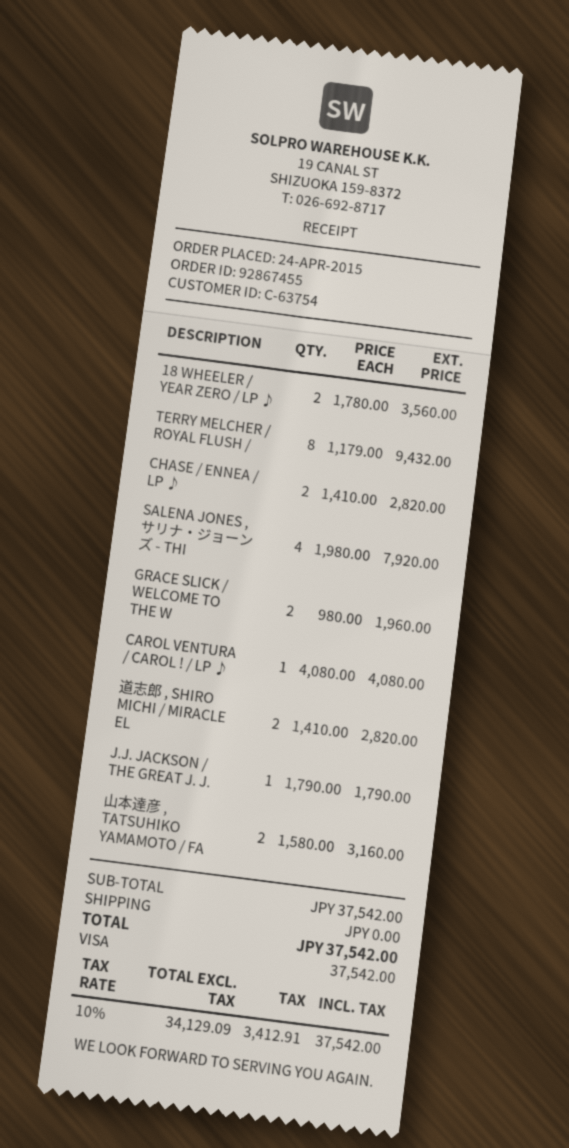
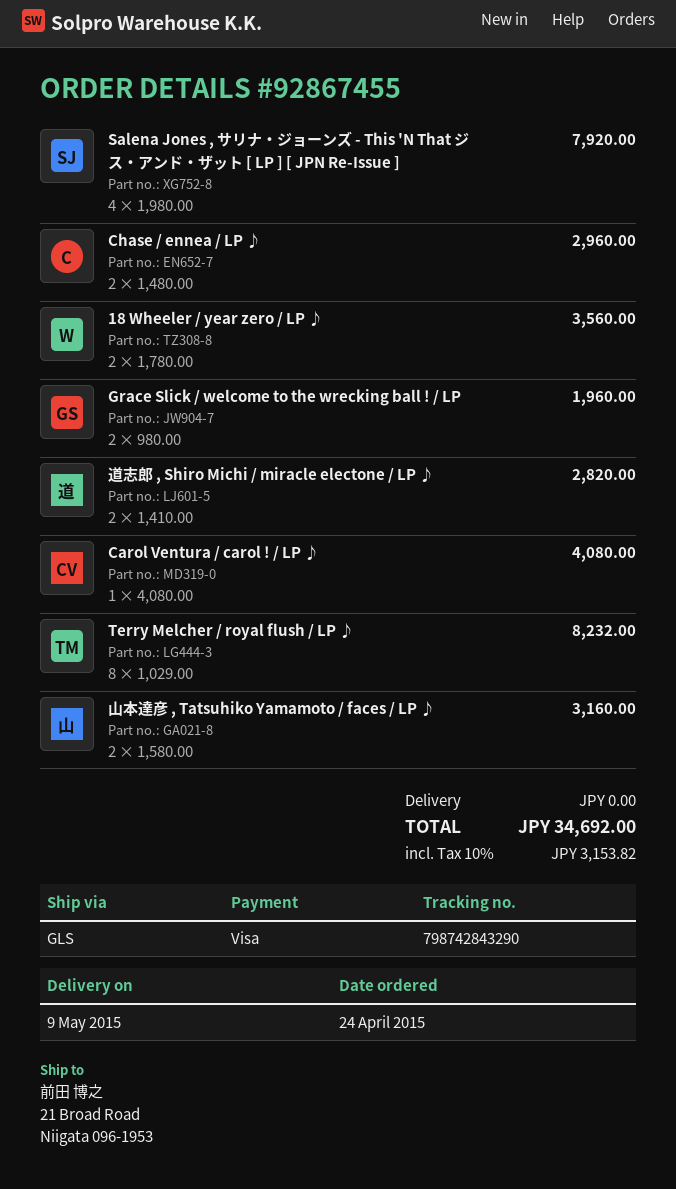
TERRY MELCHER / ROYAL FLUSH /: 8 x 1179.00 = 9432.00 -> 8 x 1029.00 = 8232.00
CHASE / ENNEA / LP ♪: 2 x 1410.00 = 2820.00 -> 2 x 1480.00 = 2960.00
J.J. JACKSON / THE GREAT J. J.: 1 x 1790.00 = 1790.00 -> none
tax: 10% = 3412.91 -> 10% = 3153.82
total: 37542.00 -> 34692.00

